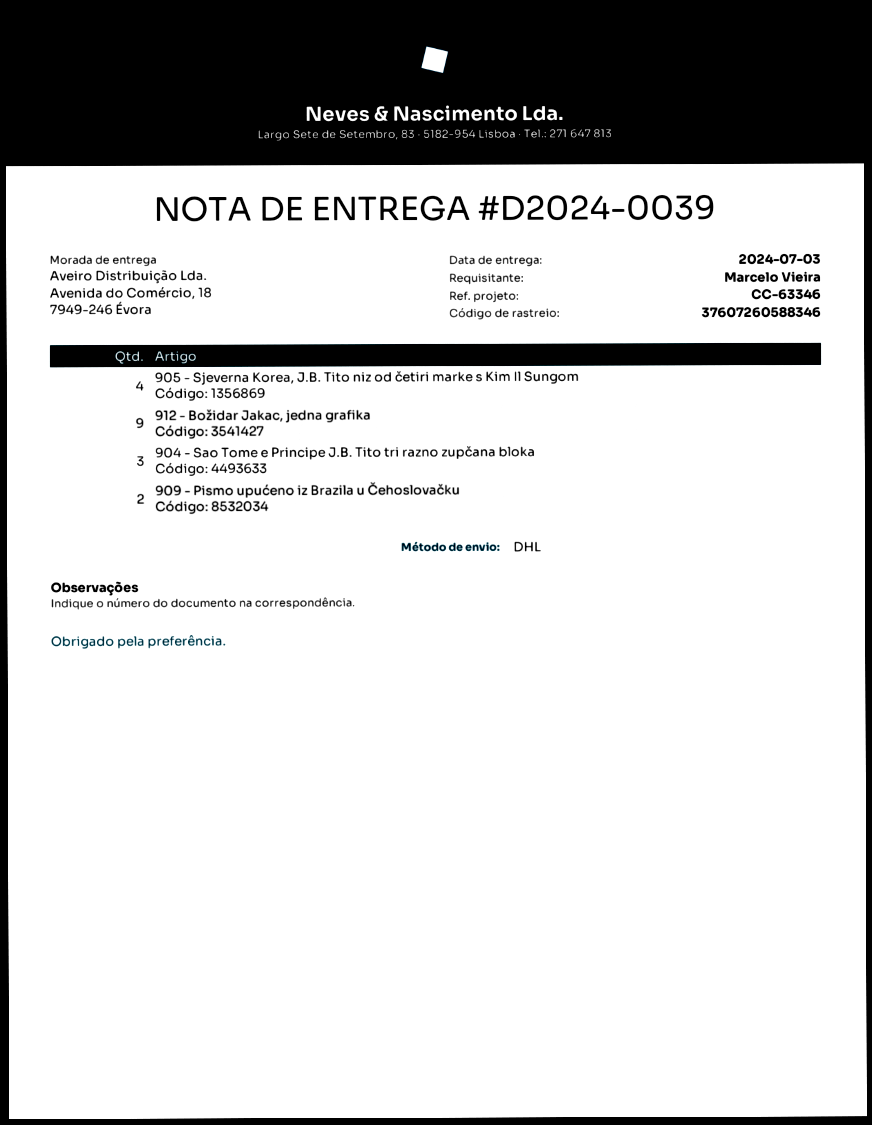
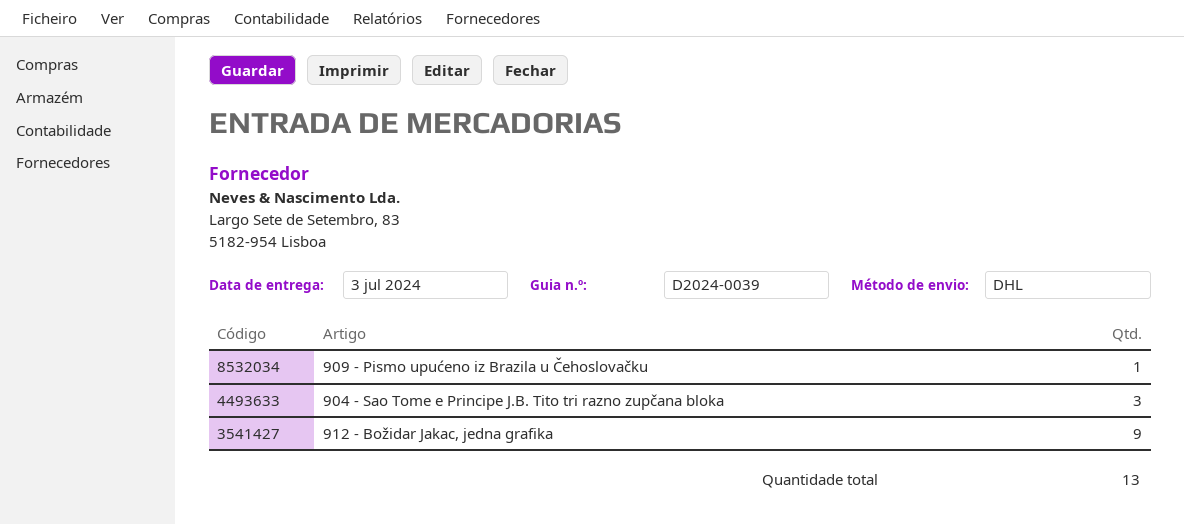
905 - Sjeverna Korea, J.B. Tito niz od četiri marke s Kim Il Sungom: 4 -> none
909 - Pismo upućeno iz Brazila u Čehoslovačku: 2 -> 1

